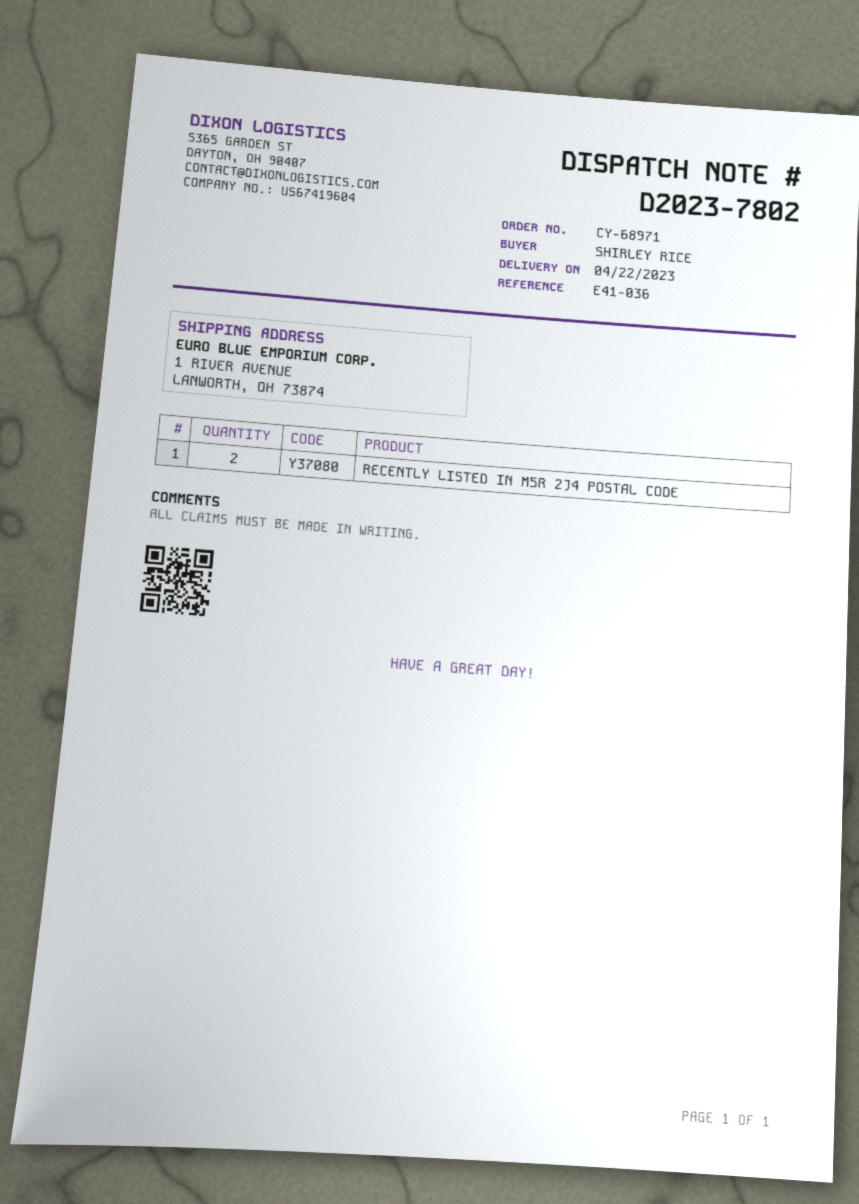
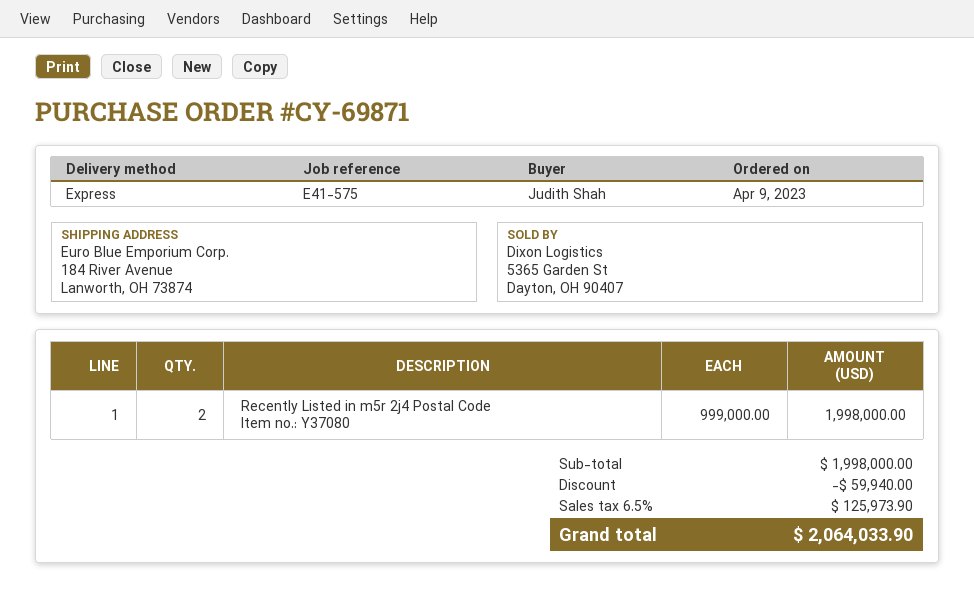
order number: CY-68971 -> CY-69871
reference: E41-036 -> E41-575
ordered by: SHIRLEY RICE -> Judith Shah
ship to: 1 RIVER AVENUE, LANWORTH, OH 73874 -> 184 River Avenue, Lanworth, OH 73874

